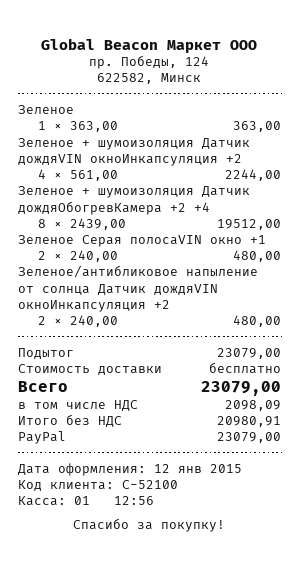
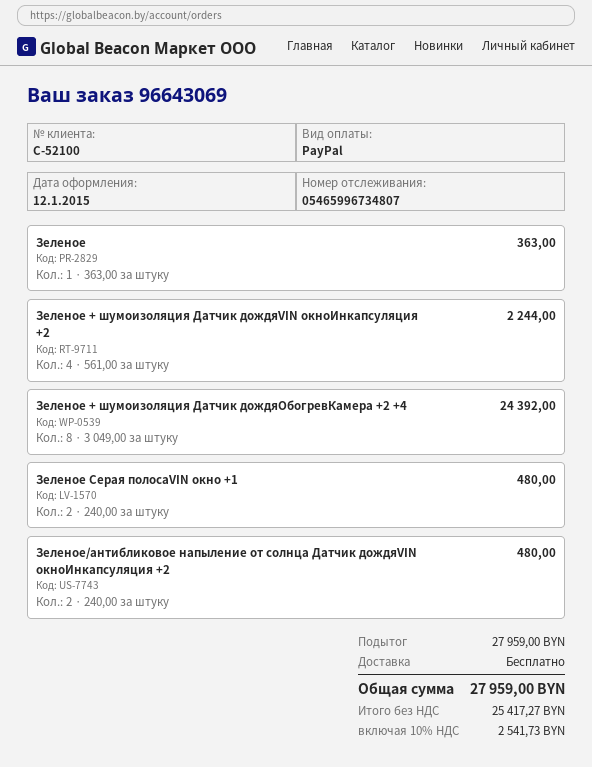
Зеленое + шумоизоляция Датчик дождяОбогревКамера +2 +4: 8 x 2439.00 = 19512.00 -> 8 x 3049.00 = 24392.00
subtotal: 23079.00 -> 27959.00
net: 20980.91 -> 25417.27
tax: 2098.09 -> 2541.73
total: 23079.00 -> 27959.00

